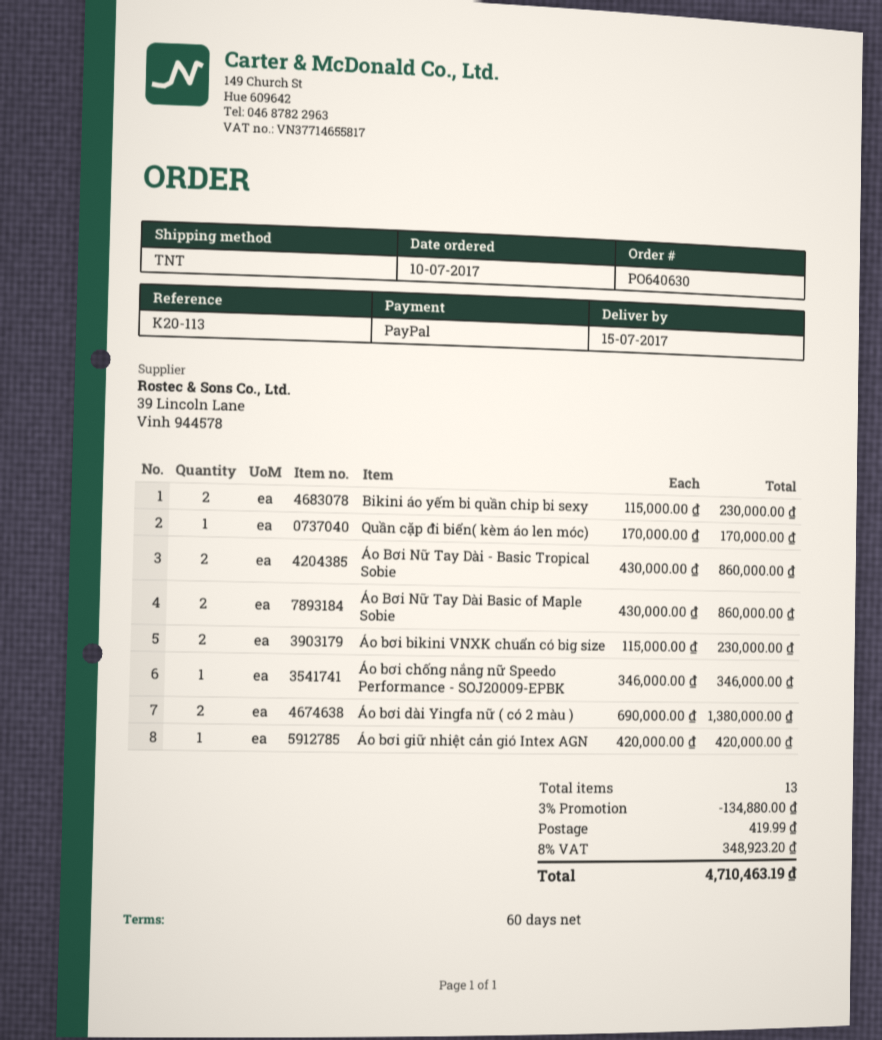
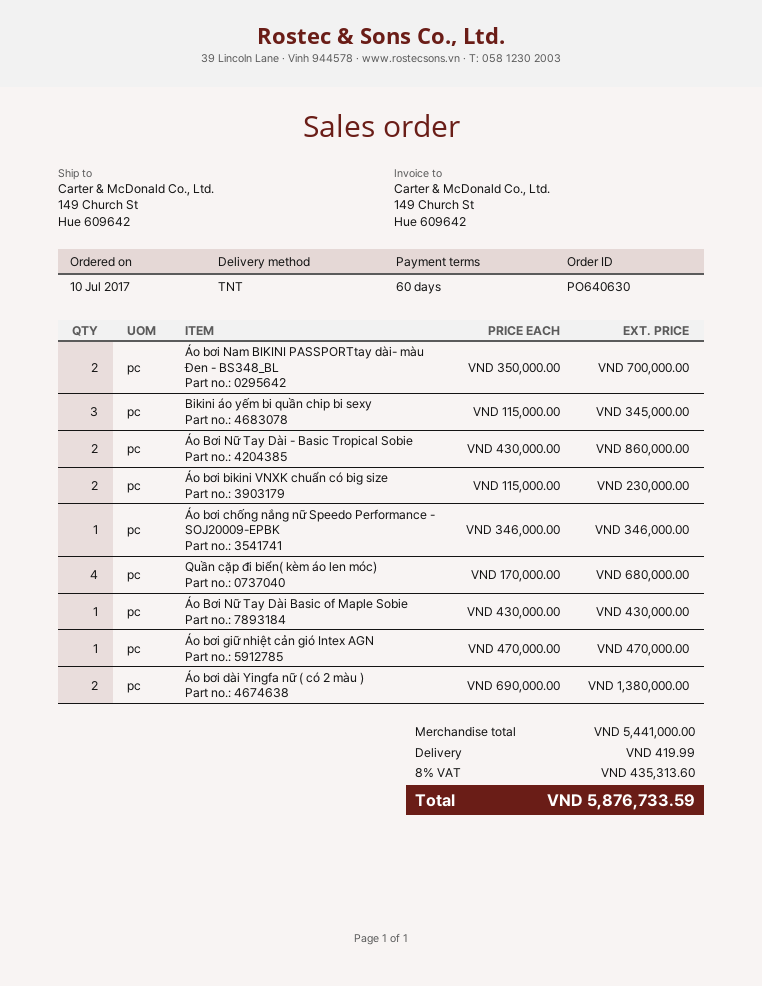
Bikini áo yếm bi quần chip bi sexy: 2 x 115000.00 = 230000.00 -> 3 x 115000.00 = 345000.00
Quần cặp đi biển( kèm áo len móc): 1 x 170000.00 = 170000.00 -> 4 x 170000.00 = 680000.00
Áo Bơi Nữ Tay Dài Basic of Maple Sobie: 2 x 430000.00 = 860000.00 -> 1 x 430000.00 = 430000.00
Áo bơi giữ nhiệt cản gió Intex AGN: 1 x 420000.00 = 420000.00 -> 1 x 470000.00 = 470000.00
Áo bơi Nam BIKINI PASSPORTtay dài- màu Đen - BS348_BL: none -> 2 x 350000.00 = 700000.00
discount: 3% = 134880.00 -> none
tax: 8% = 348923.20 -> 8% = 435313.60
total: 4710463.19 -> 5876733.59

